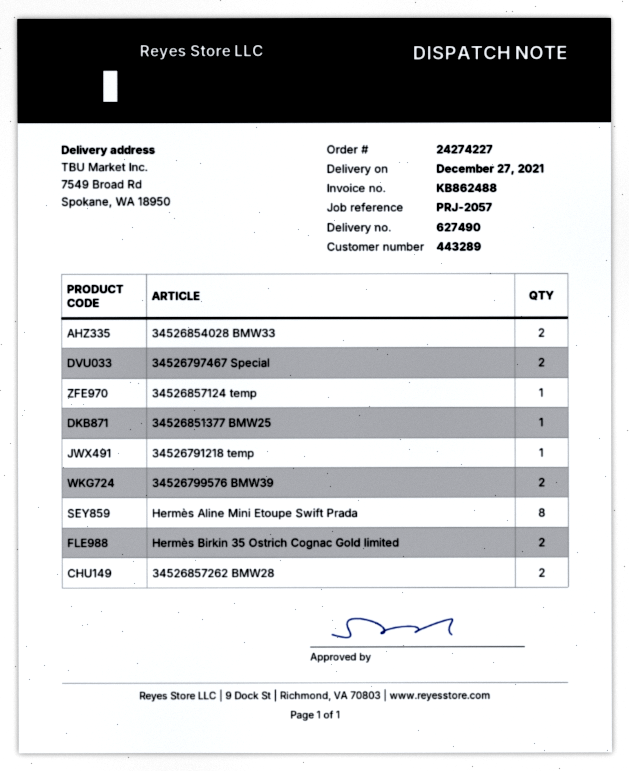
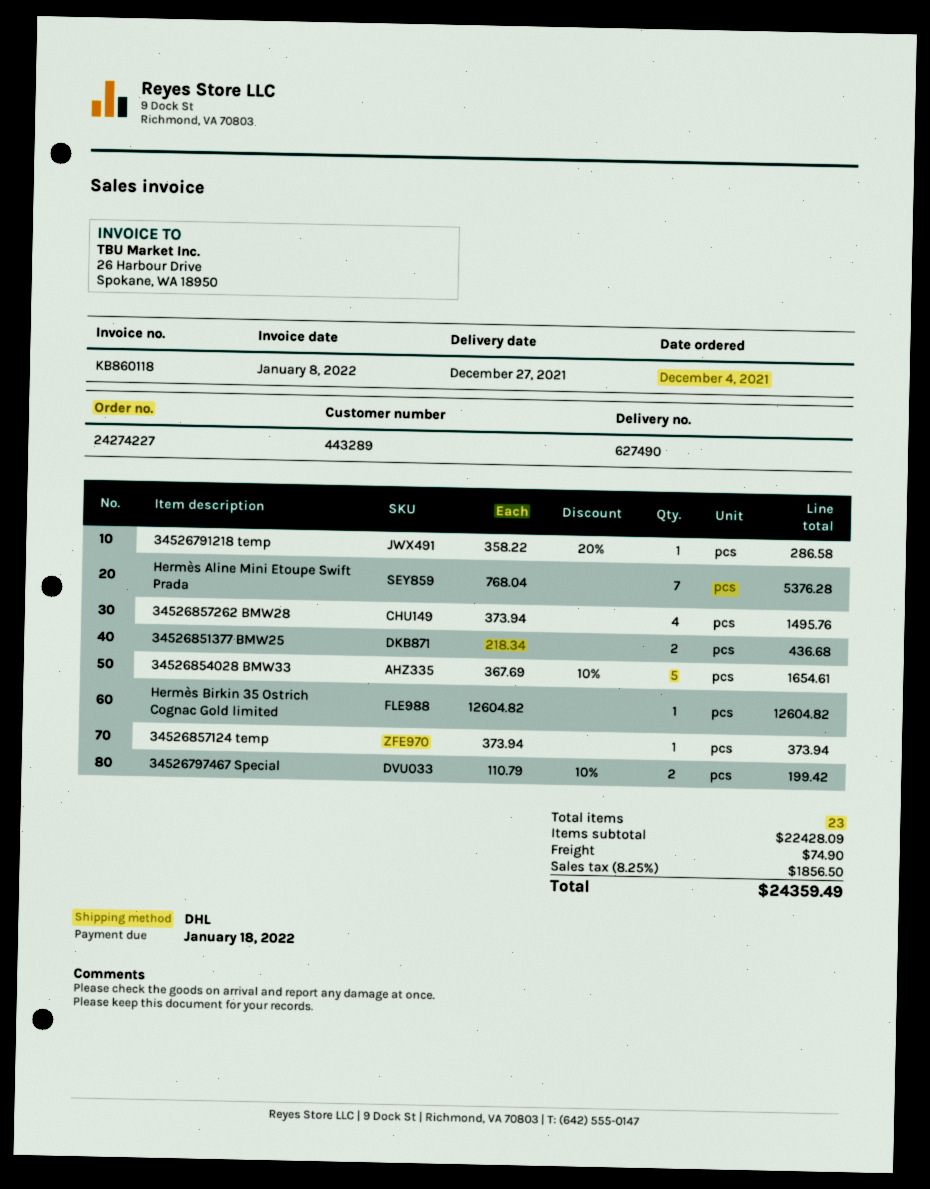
invoice number: KB862488 -> KB860118
34526854028 BMW33: 2 -> 5
34526851377 BMW25: 1 -> 2
34526799576 BMW39: 2 -> none
Hermès Aline Mini Etoupe Swift Prada: 8 -> 7
Hermès Birkin 35 Ostrich Cognac Gold limited: 2 -> 1
34526857262 BMW28: 2 -> 4

